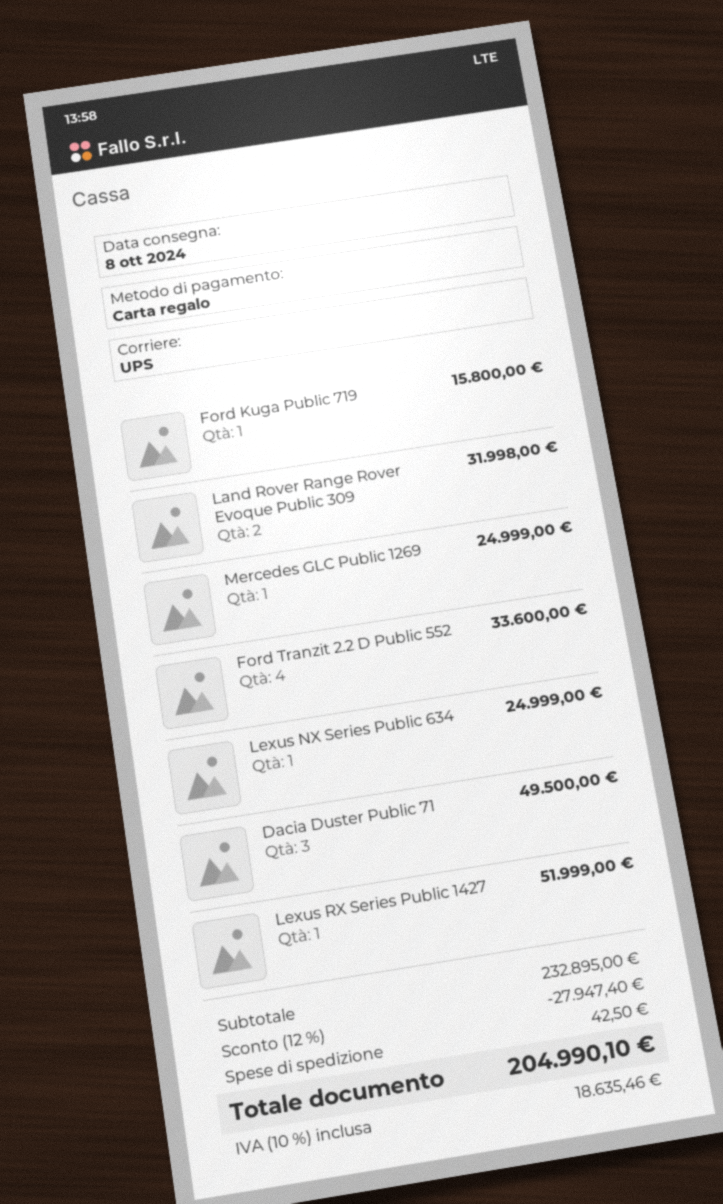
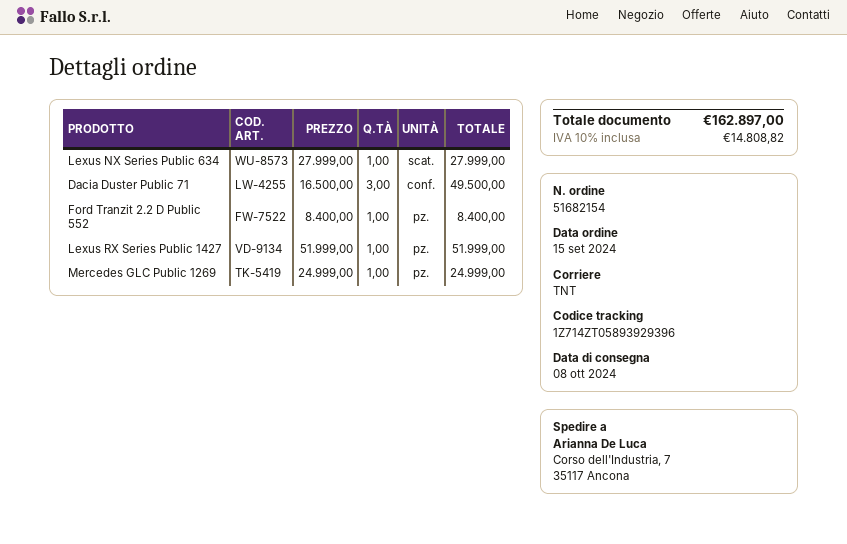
shipping method: UPS -> TNT
Ford Kuga Public 719: 1 for 15800.00 -> none
Land Rover Range Rover Evoque Public 309: 2 for 31998.00 -> none
Ford Tranzit 2.2 D Public 552: 4 for 33600.00 -> 1 for 8400.00
Lexus NX Series Public 634: 1 for 24999.00 -> 1 for 27999.00
discount: 12% = 27947.40 -> none
shipping: 42.50 -> none
tax: 10% = 18635.46 -> 10% = 14808.82
total: 204990.10 -> 162897.00

